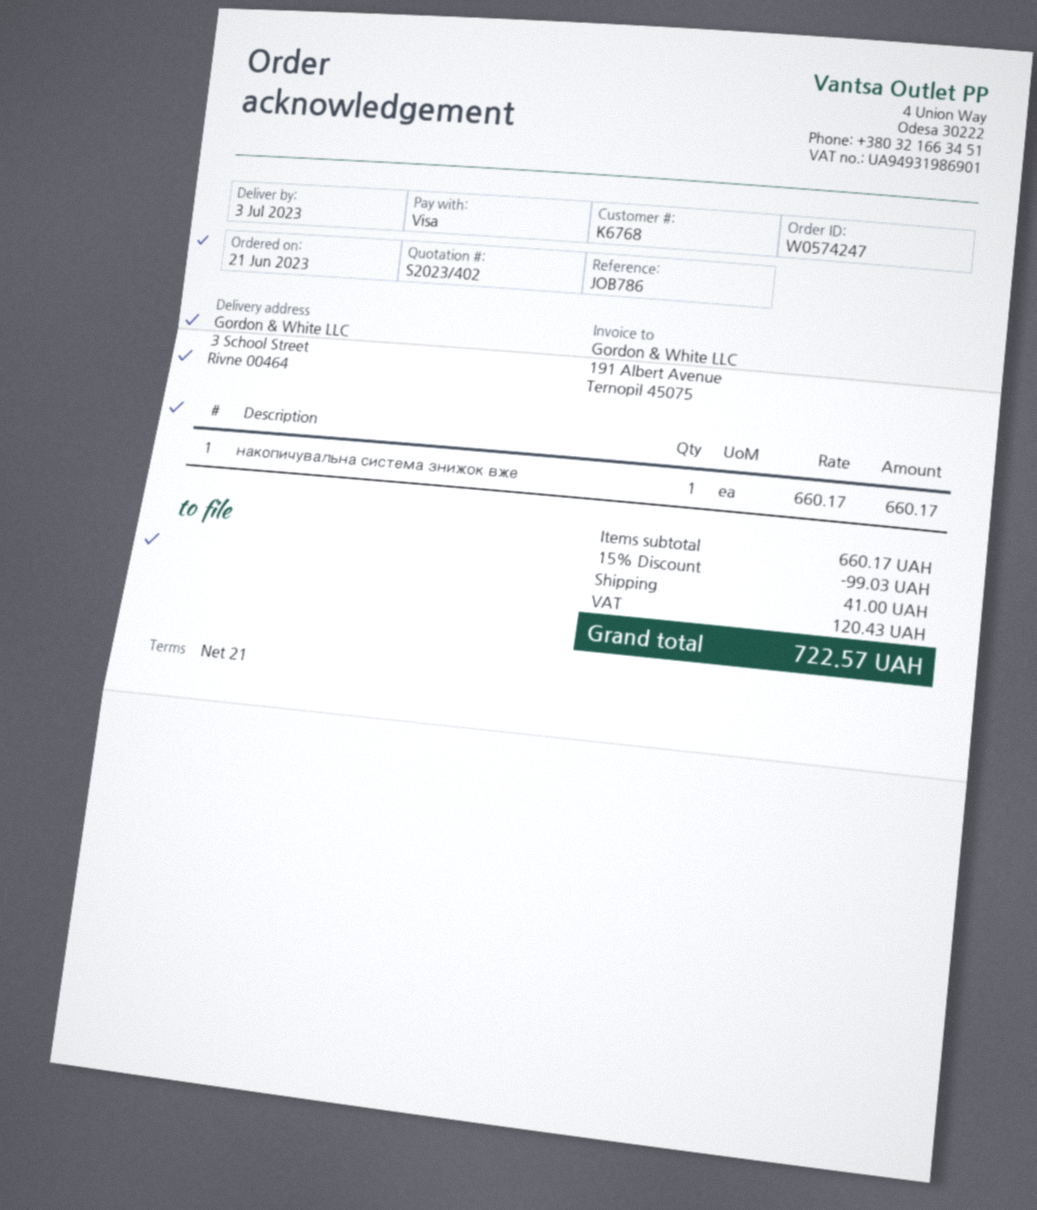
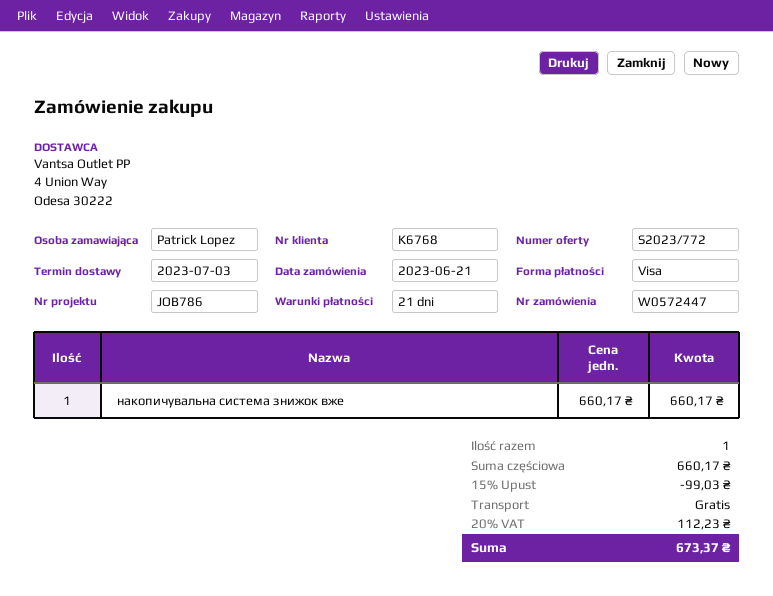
quote number: S2023/402 -> S2023/772
order number: W0574247 -> W0572447
shipping: 41.00 -> 0.00
tax: 120.43 -> 112.23
total: 722.57 -> 673.37

